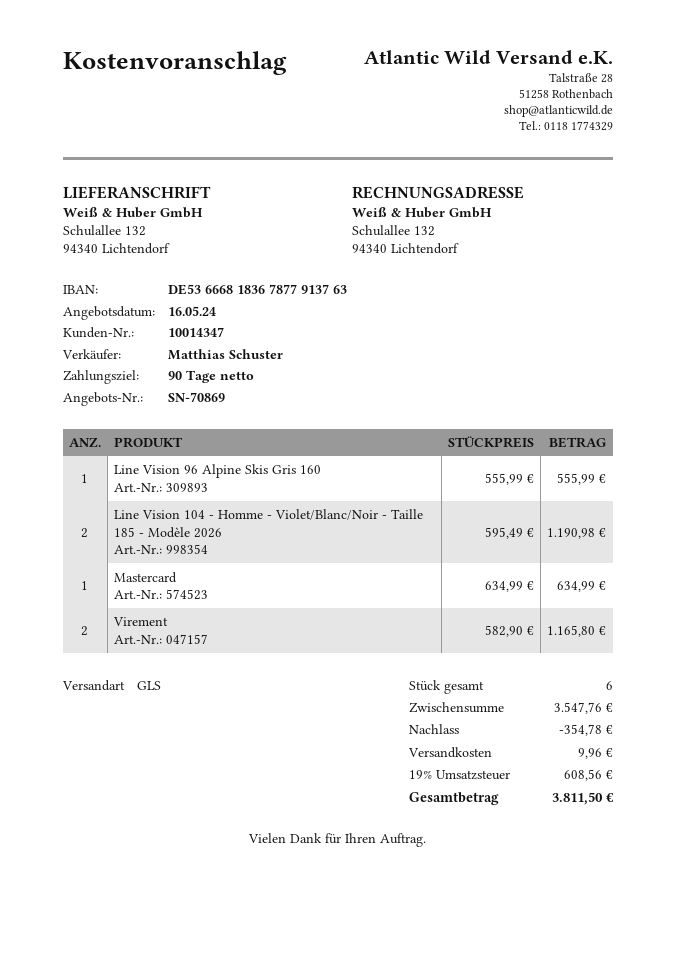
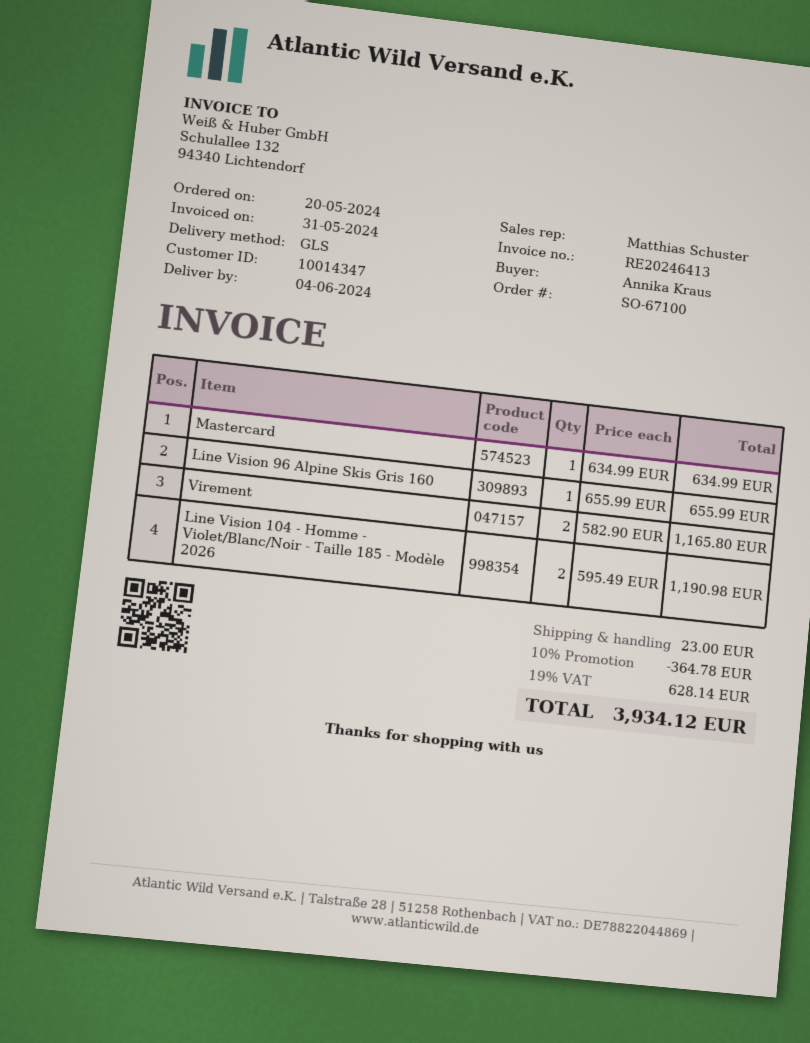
Line Vision 96 Alpine Skis Gris 160: 1 x 555.99 = 555.99 -> 1 x 655.99 = 655.99
discount: 354.78 -> 364.78
shipping: 9.96 -> 23.00
tax: 19% = 608.56 -> 19% = 628.14
total: 3811.50 -> 3934.12

